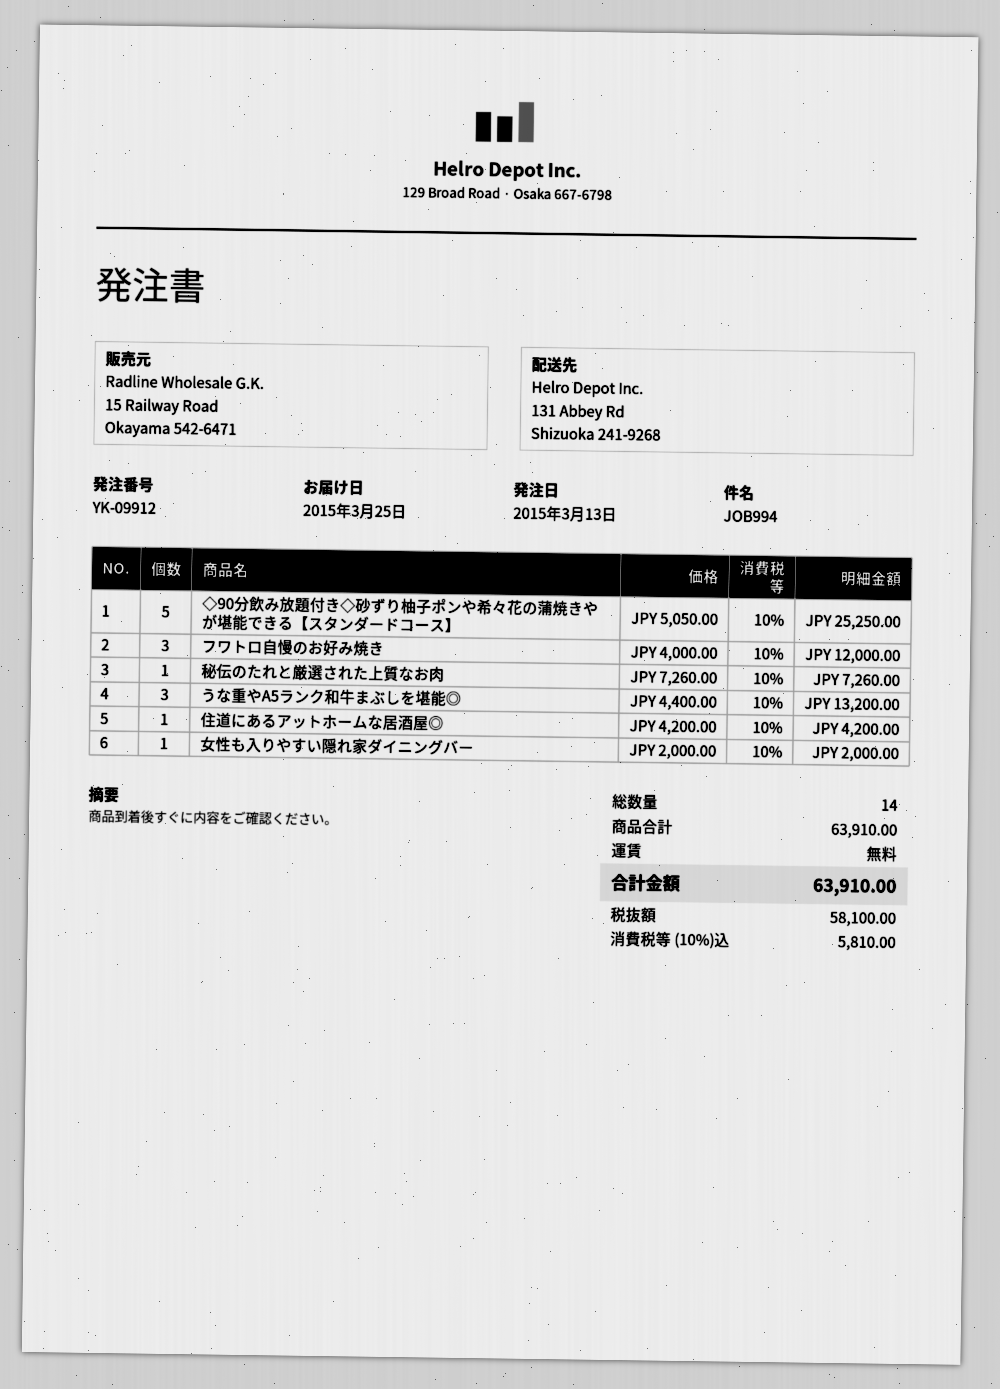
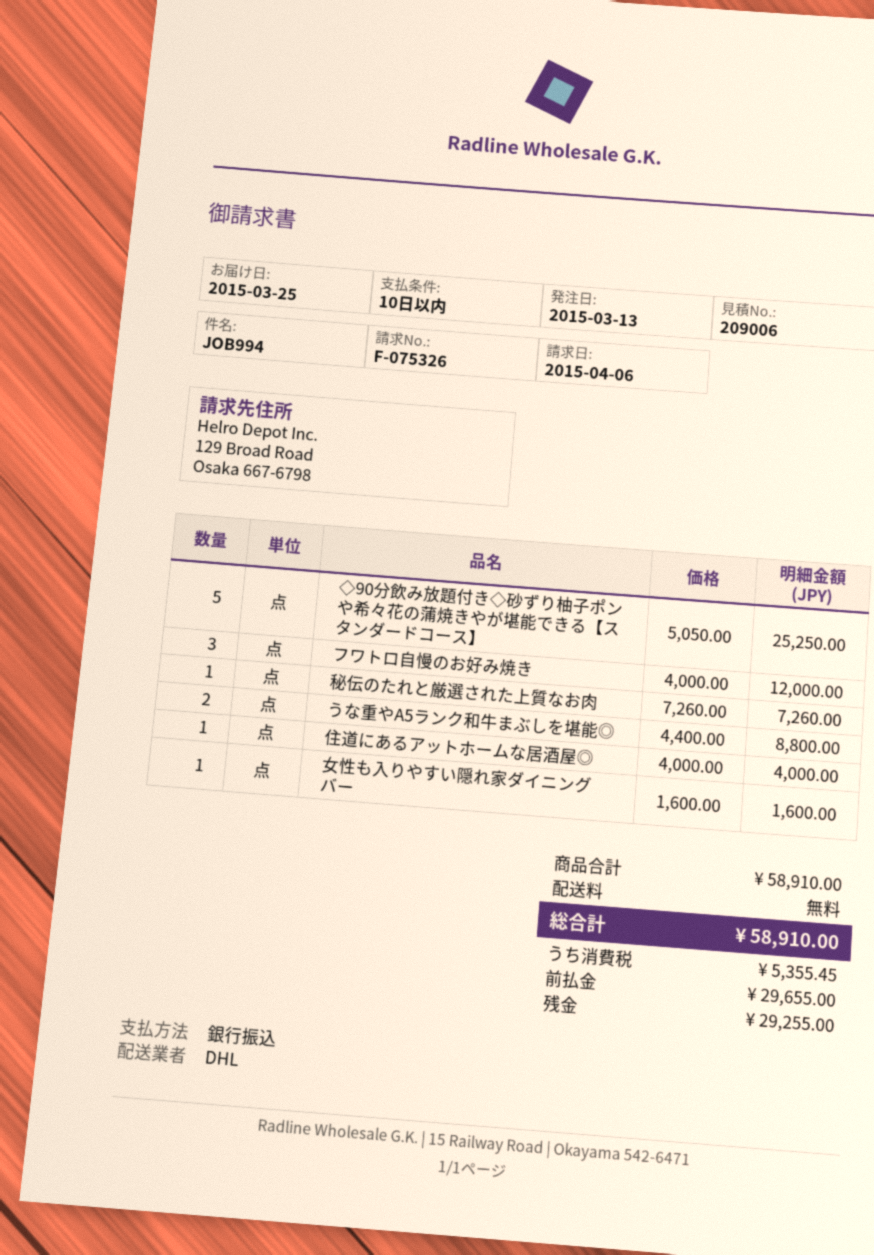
うな重やA5ランク和牛まぶしを堪能◎: 3 x 4400.00 = 13200.00 -> 2 x 4400.00 = 8800.00
住道にあるアットホームな居酒屋◎: 1 x 4200.00 = 4200.00 -> 1 x 4000.00 = 4000.00
女性も入りやすい隠れ家ダイニングバー: 1 x 2000.00 = 2000.00 -> 1 x 1600.00 = 1600.00
subtotal: 63910.00 -> 58910.00
tax: 5810.00 -> 5355.45
total: 63910.00 -> 58910.00

